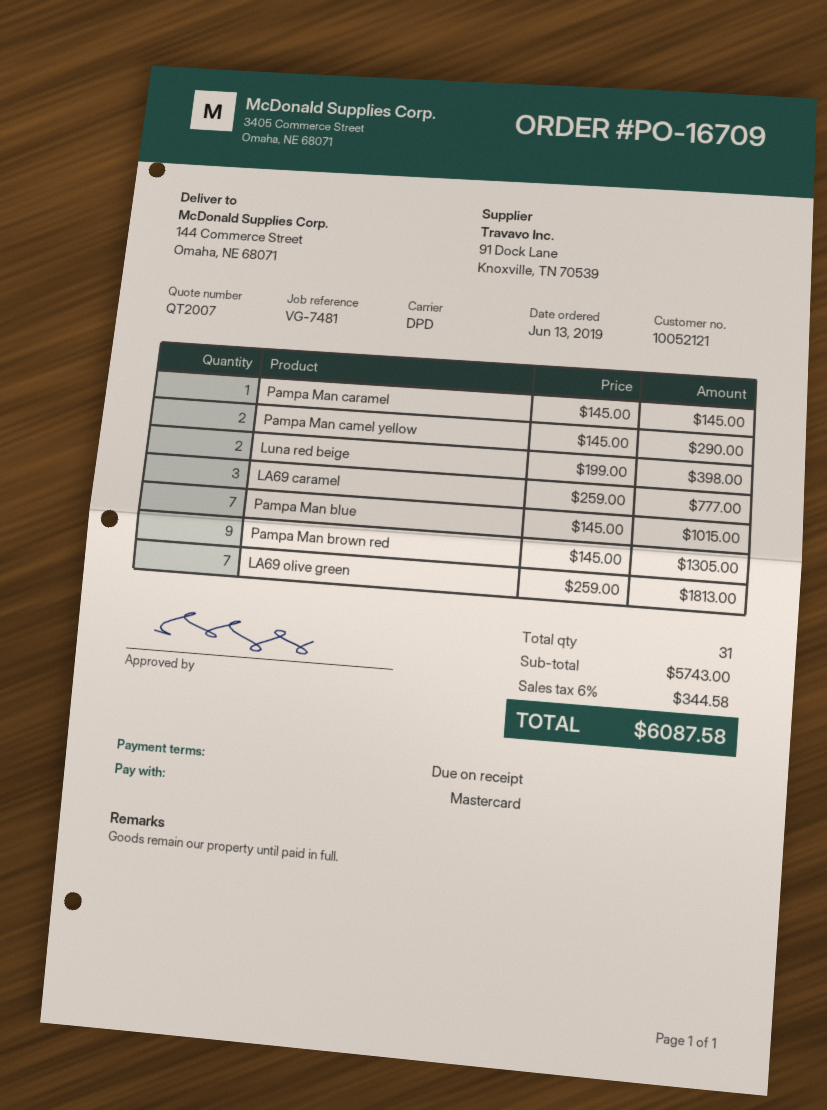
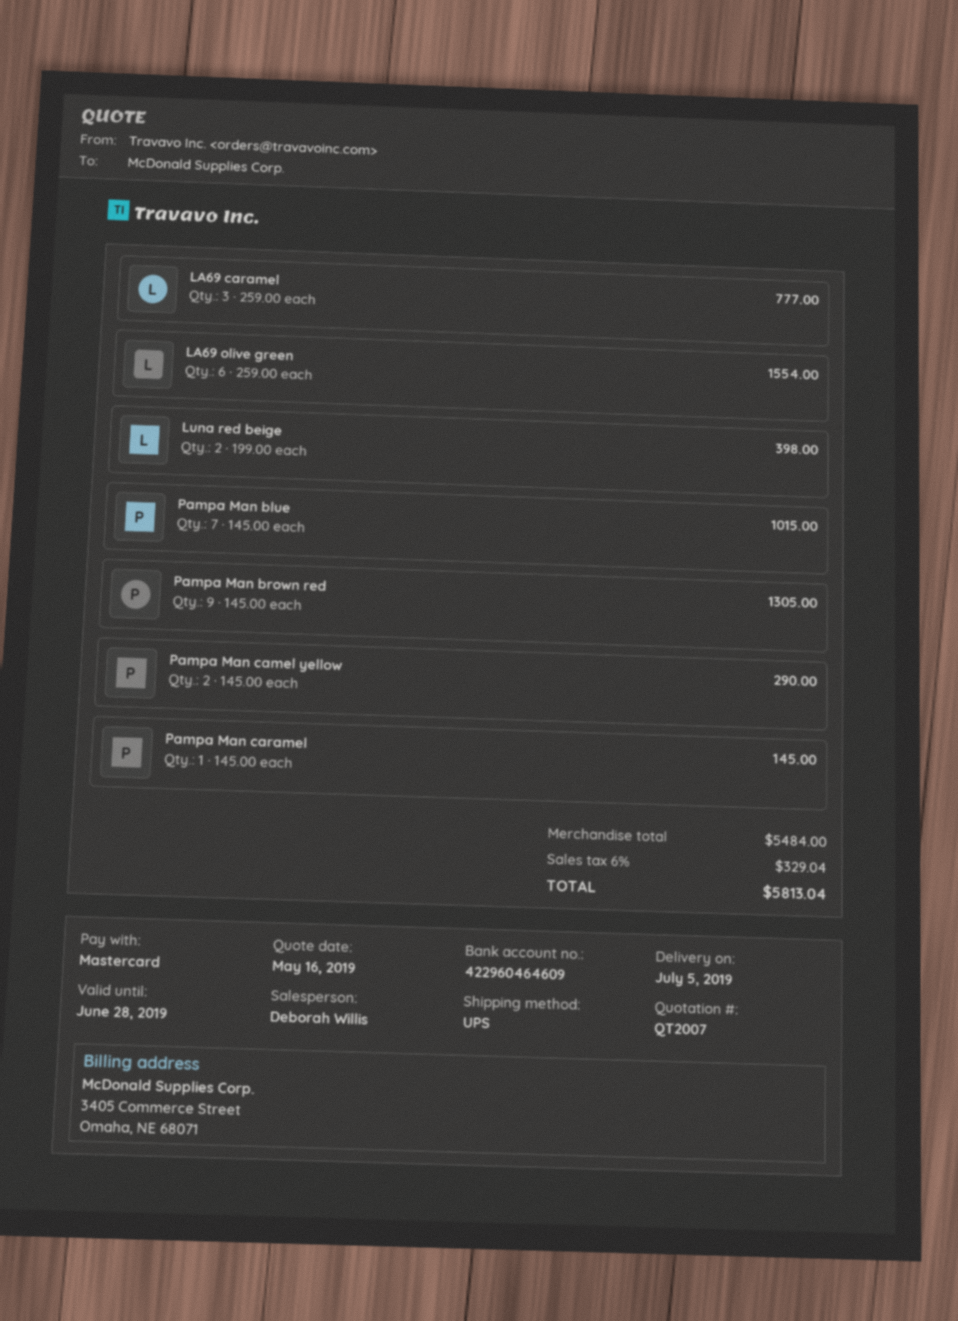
shipping method: DPD -> UPS
LA69 olive green: 7 x 259.00 = 1813.00 -> 6 x 259.00 = 1554.00
subtotal: 5743.00 -> 5484.00
tax: 6% = 344.58 -> 6% = 329.04
total: 6087.58 -> 5813.04

